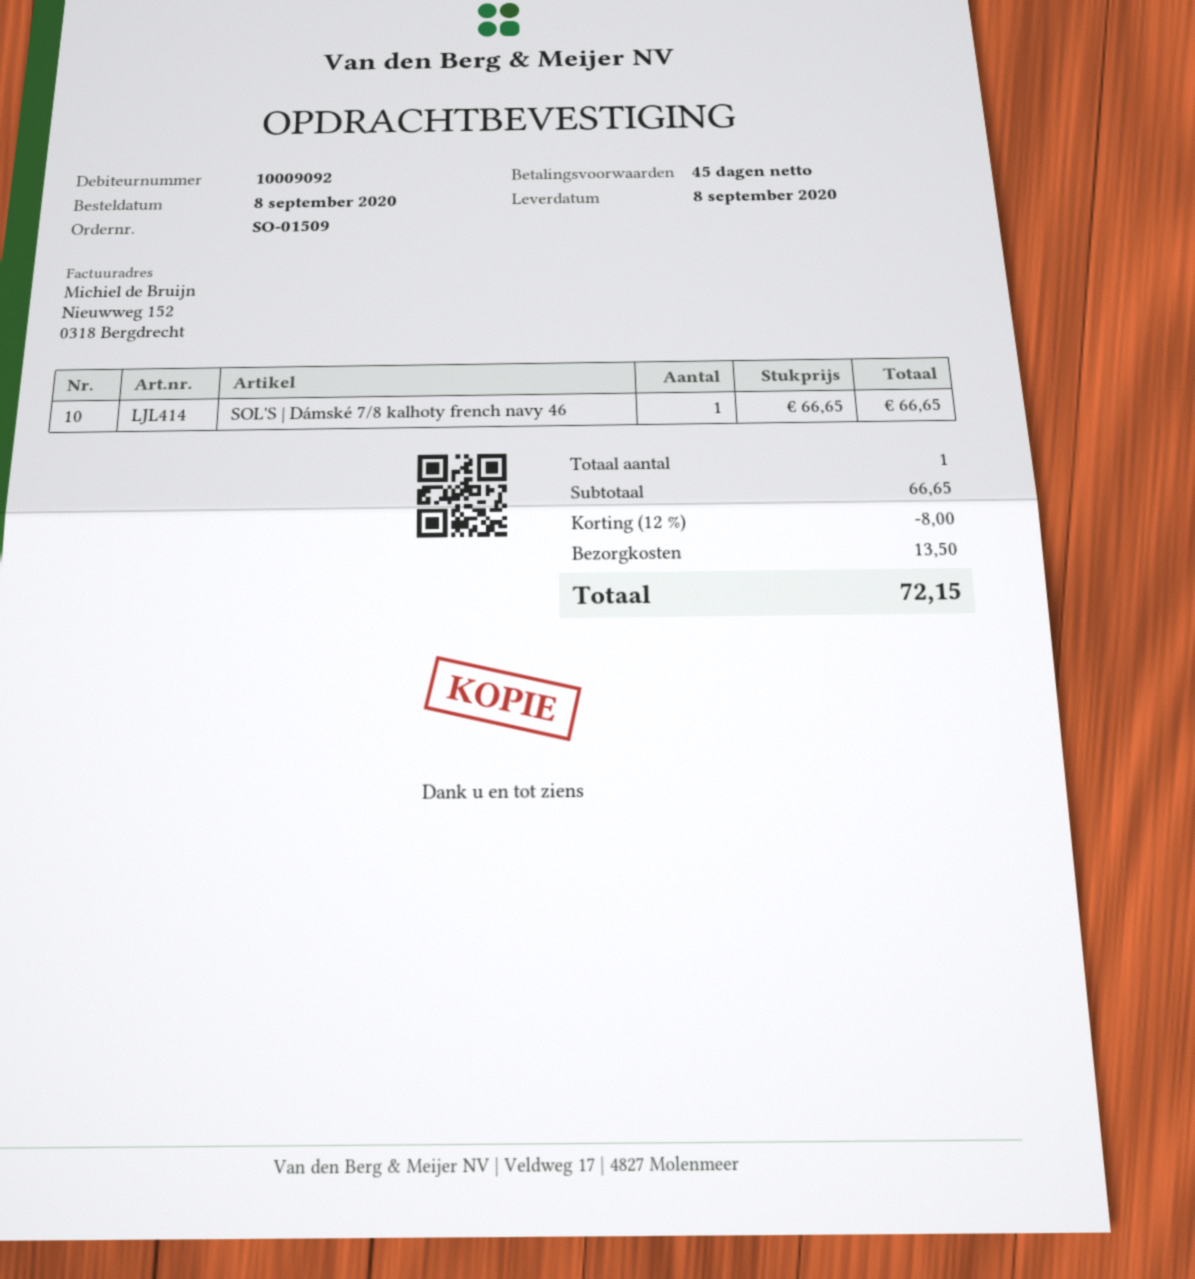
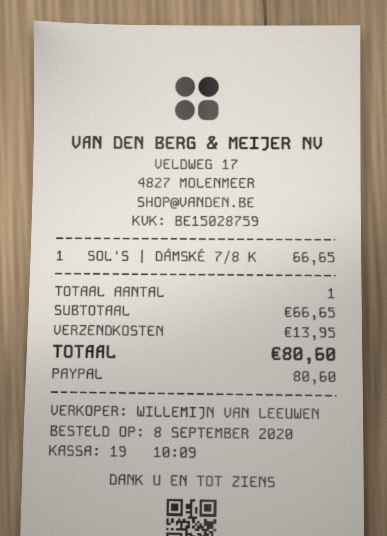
discount: 12% = 8.00 -> none
shipping: 13.50 -> 13.95
total: 72.15 -> 80.60

